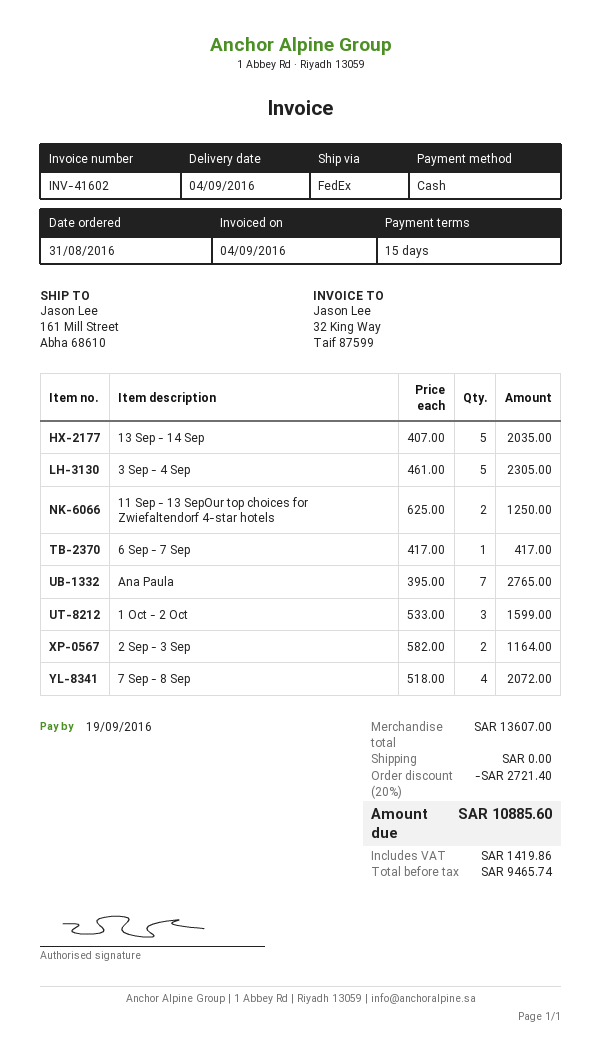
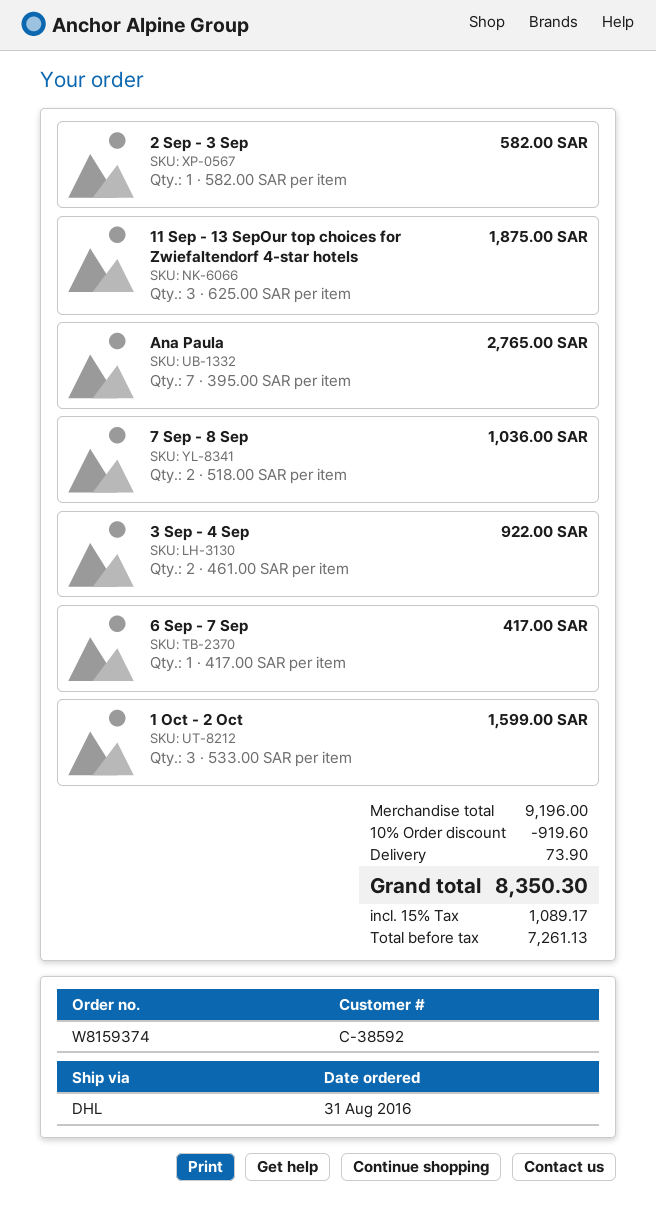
shipping method: FedEx -> DHL
13 Sep - 14 Sep: 5 x 407.00 = 2035.00 -> none
3 Sep - 4 Sep: 5 x 461.00 = 2305.00 -> 2 x 461.00 = 922.00
11 Sep - 13 SepOur top choices for Zwiefaltendorf 4-star hotels: 2 x 625.00 = 1250.00 -> 3 x 625.00 = 1875.00
2 Sep - 3 Sep: 2 x 582.00 = 1164.00 -> 1 x 582.00 = 582.00
7 Sep - 8 Sep: 4 x 518.00 = 2072.00 -> 2 x 518.00 = 1036.00
subtotal: 13607.00 -> 9196.00
discount: 20% = 2721.40 -> 10% = 919.60
shipping: 0.00 -> 73.90
net: 9465.74 -> 7261.13
tax: 1419.86 -> 1089.17
total: 10885.60 -> 8350.30

